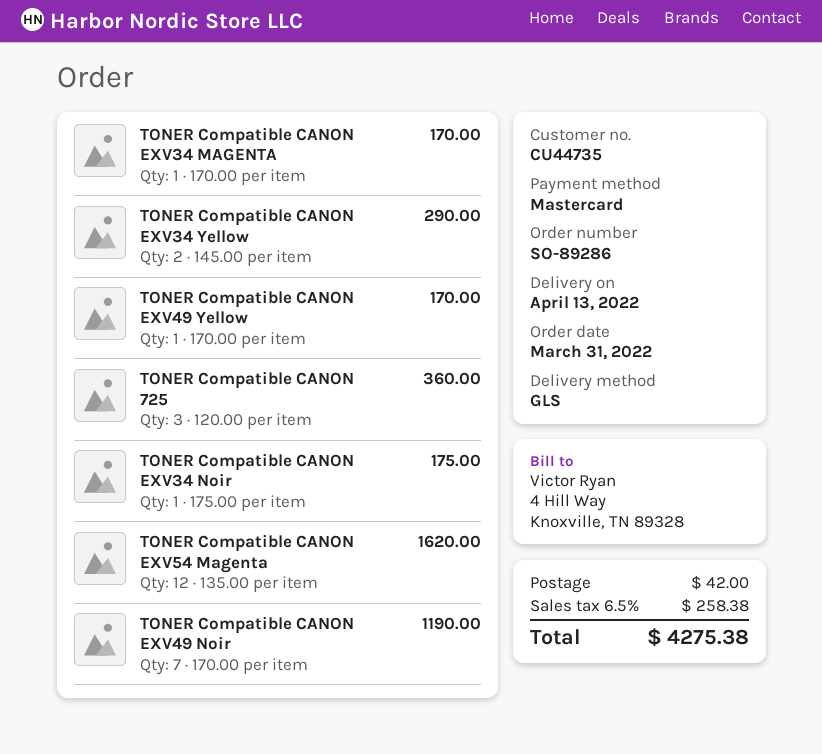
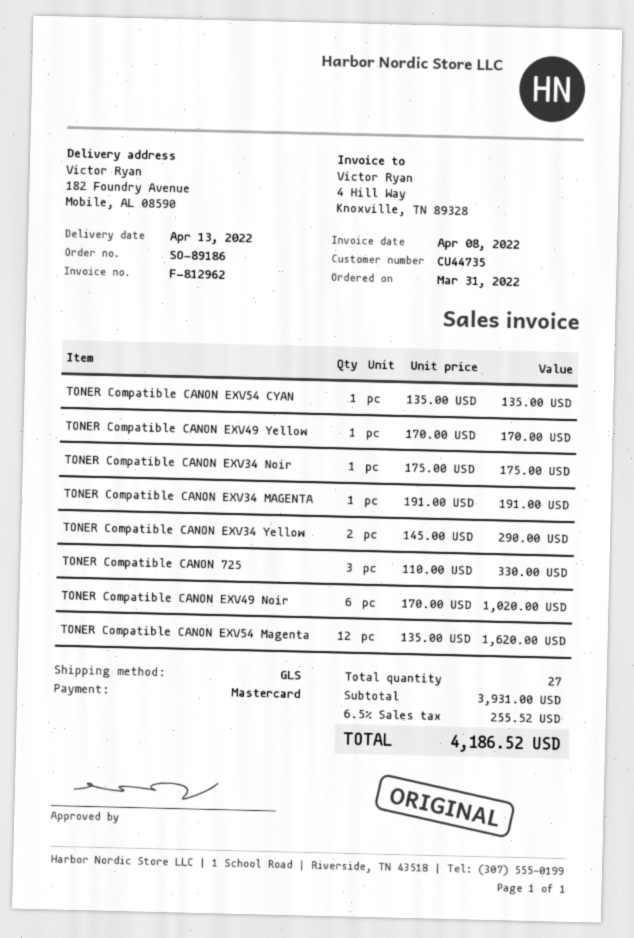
order number: SO-89286 -> SO-89186
TONER Compatible CANON EXV34 MAGENTA: 1 x 170.00 = 170.00 -> 1 x 191.00 = 191.00
TONER Compatible CANON 725: 3 x 120.00 = 360.00 -> 3 x 110.00 = 330.00
TONER Compatible CANON EXV49 Noir: 7 x 170.00 = 1190.00 -> 6 x 170.00 = 1020.00
TONER Compatible CANON EXV54 CYAN: none -> 1 x 135.00 = 135.00
shipping: 42.00 -> none
tax: 6.5% = 258.38 -> 6.5% = 255.52
total: 4275.38 -> 4186.52

